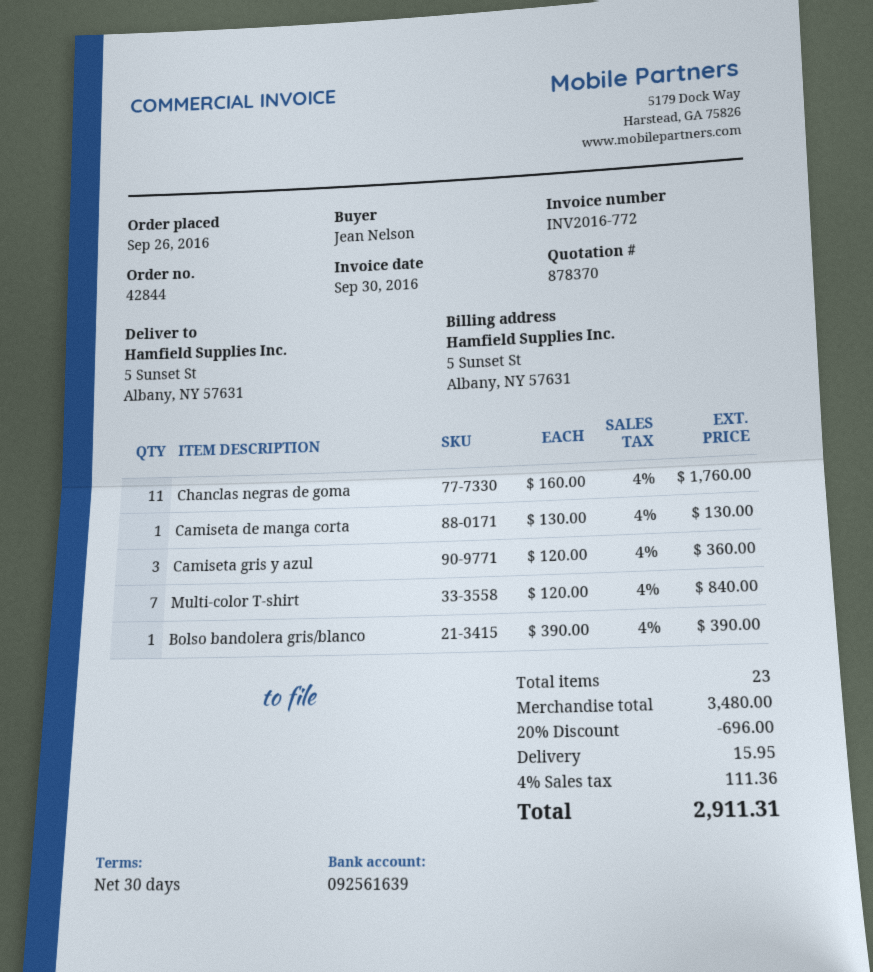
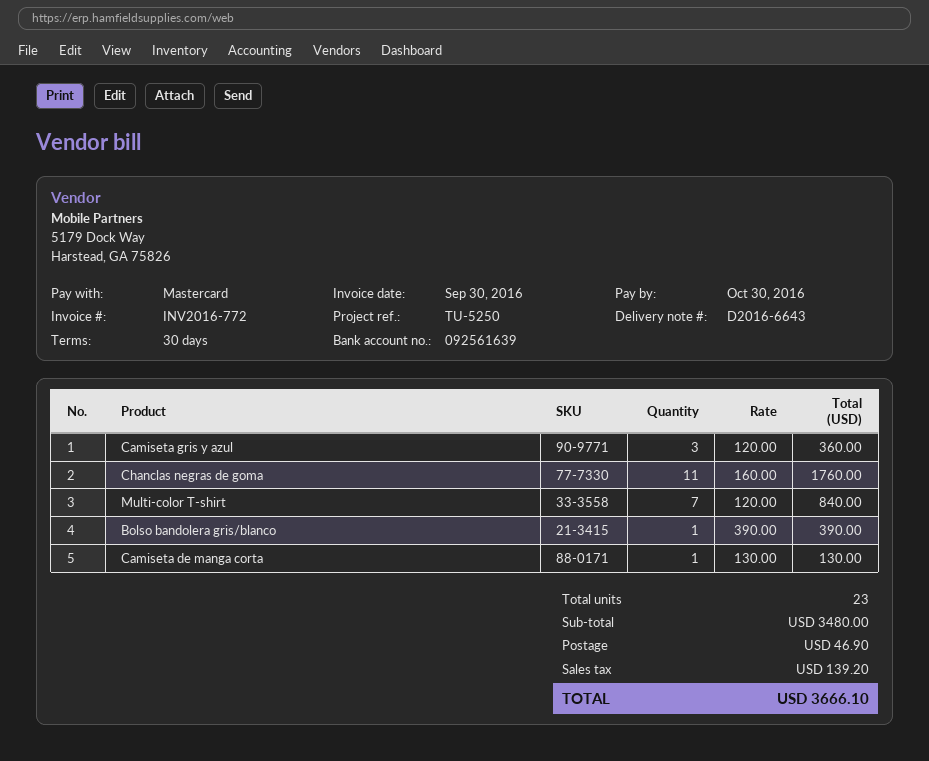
discount: 20% = 696.00 -> none
shipping: 15.95 -> 46.90
tax: 111.36 -> 139.20
total: 2911.31 -> 3666.10

